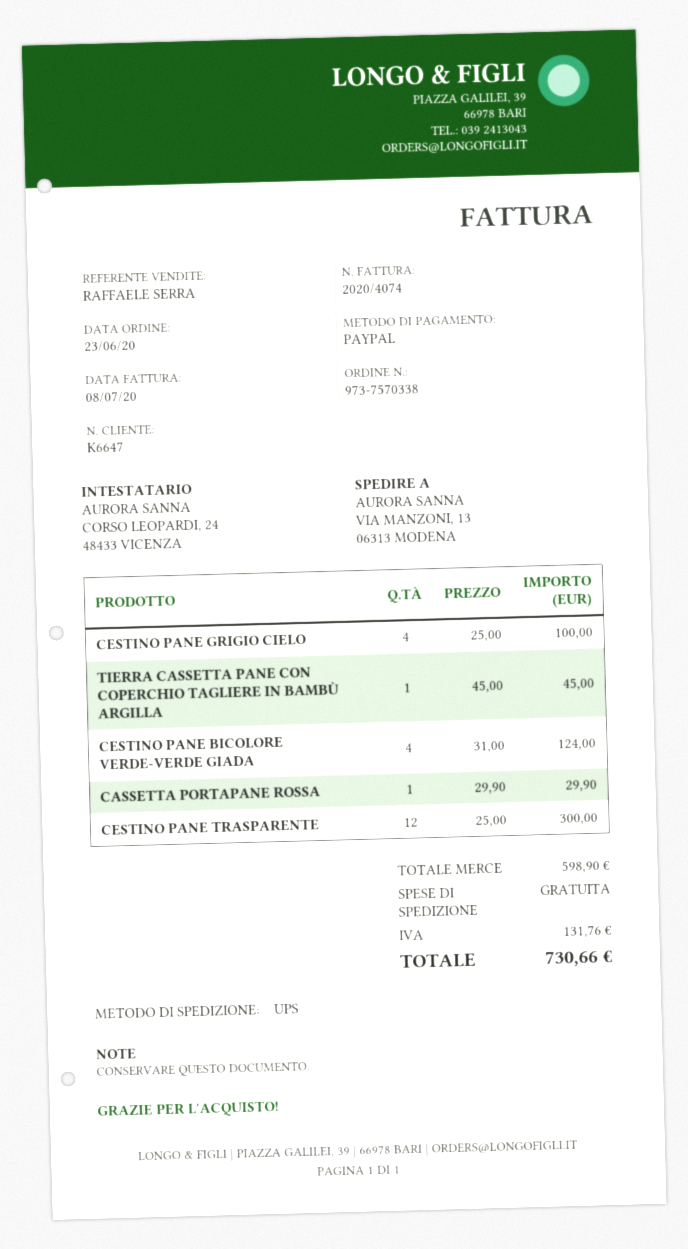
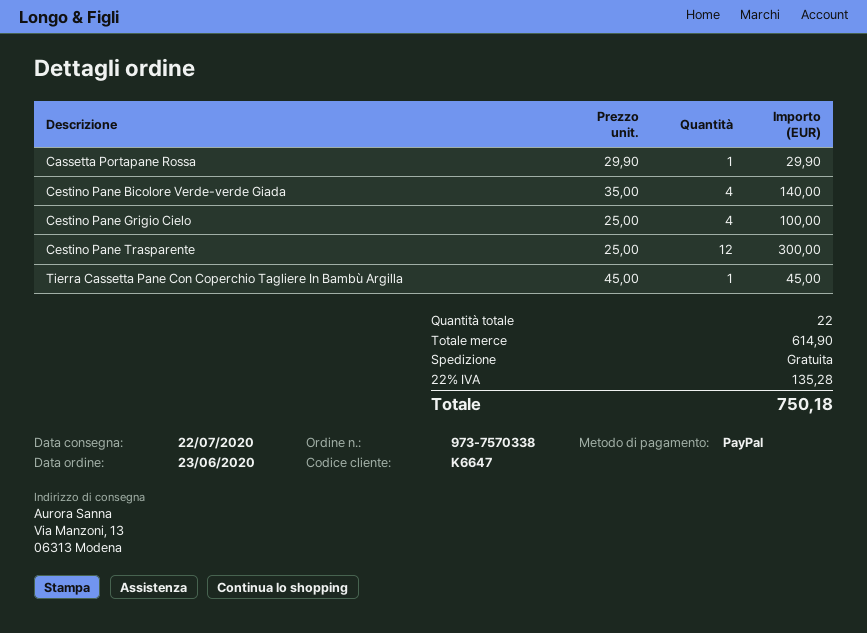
CESTINO PANE BICOLORE VERDE-VERDE GIADA: 4 x 31.00 = 124.00 -> 4 x 35.00 = 140.00
subtotal: 598.90 -> 614.90
tax: 131.76 -> 135.28
total: 730.66 -> 750.18

